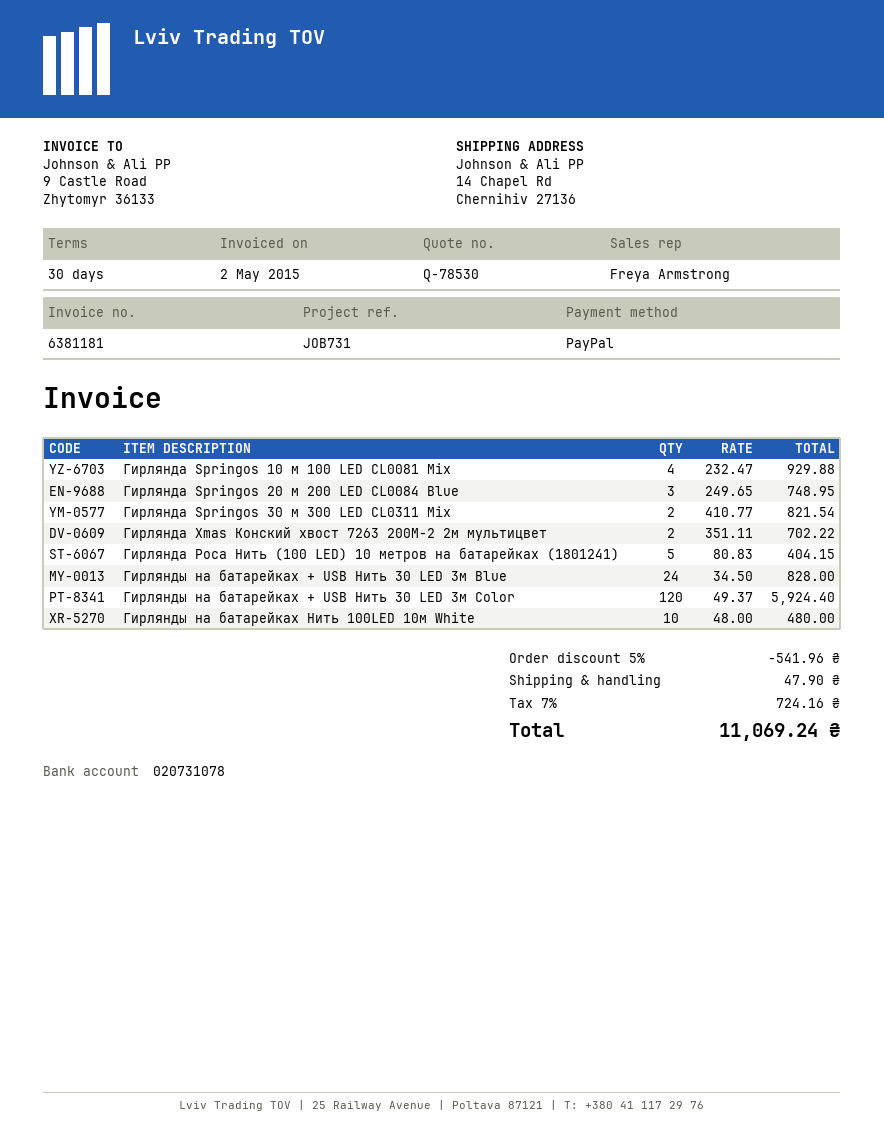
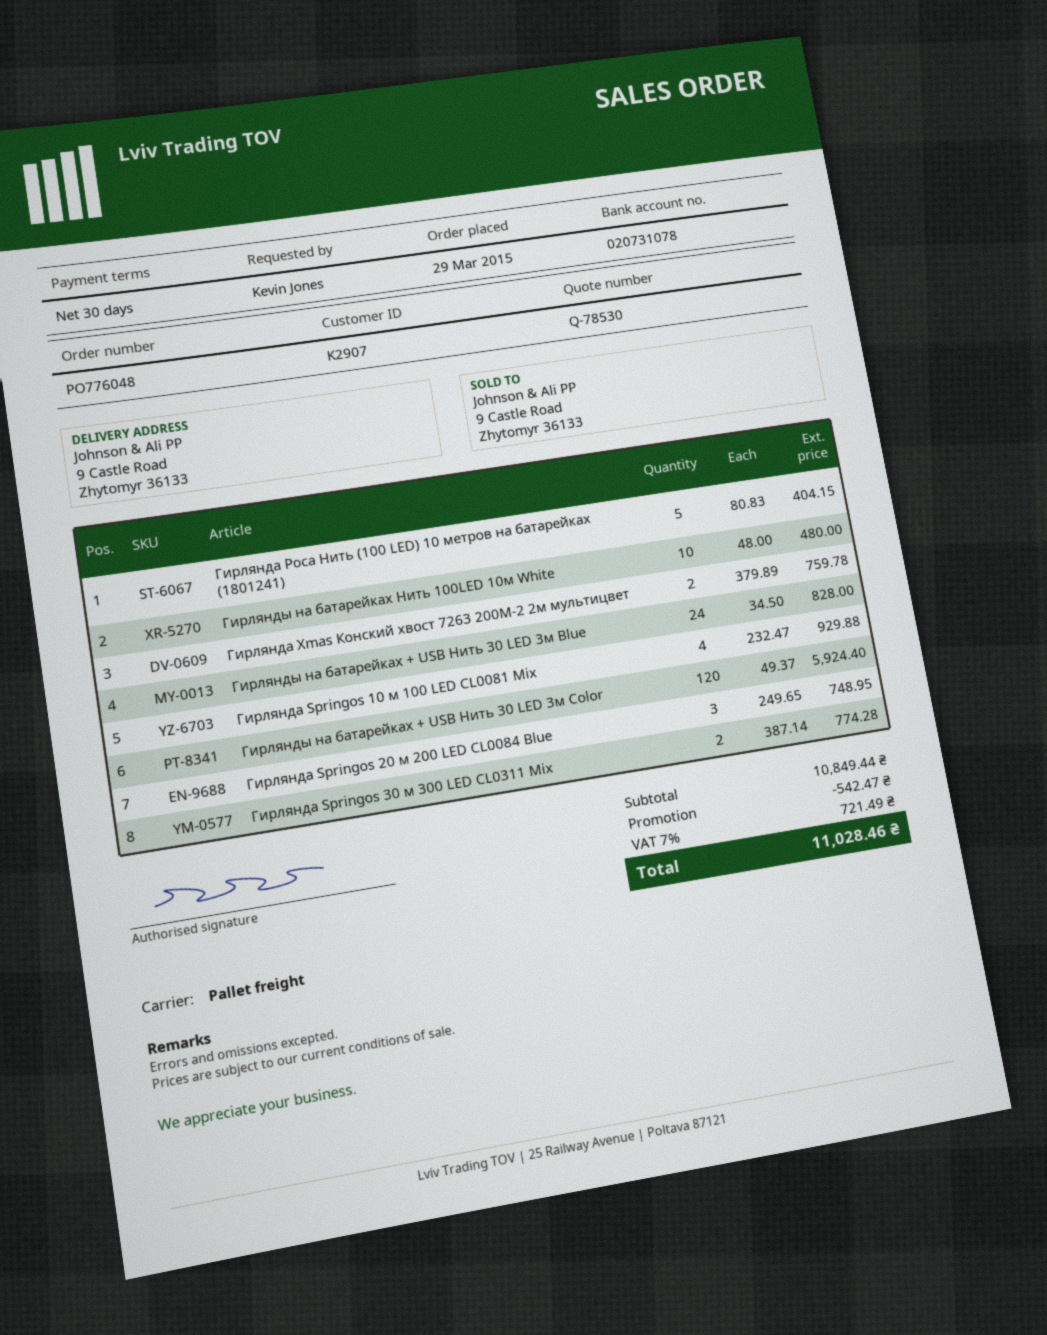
ship to: 14 Chapel Rd, Chernihiv 27136 -> 9 Castle Road, Zhytomyr 36133
Гирлянда Springos 30 м 300 LED CL0311 Mix: 2 x 410.77 = 821.54 -> 2 x 387.14 = 774.28
Гирлянда Xmas Конский хвост 7263 200M-2 2м мультицвет: 2 x 351.11 = 702.22 -> 2 x 379.89 = 759.78
discount: 541.96 -> 542.47
shipping: 47.90 -> none
tax: 7% = 724.16 -> 7% = 721.49
total: 11069.24 -> 11028.46

